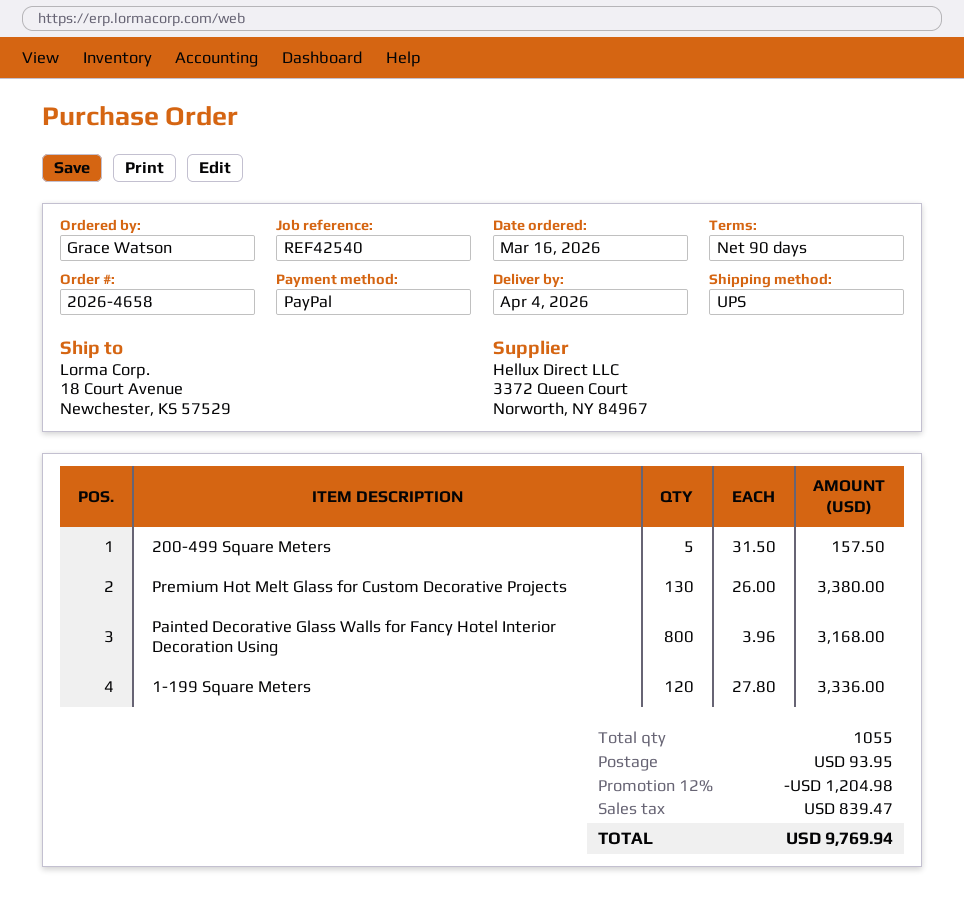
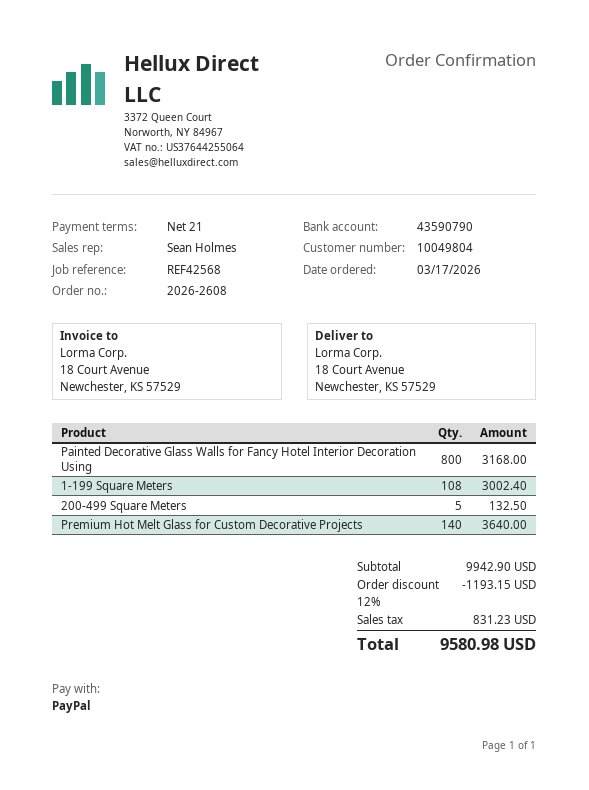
order number: 2026-4658 -> 2026-2608
order date: 2026-03-16 -> 2026-03-17
payment terms: 90 days -> 21 days
reference: REF42540 -> REF42568
200-499 Square Meters: 5 for 157.50 -> 5 for 132.50
Premium Hot Melt Glass for Custom Decorative Projects: 130 for 3380.00 -> 140 for 3640.00
1-199 Square Meters: 120 for 3336.00 -> 108 for 3002.40
discount: 12% = 1204.98 -> 12% = 1193.15
shipping: 93.95 -> none
tax: 839.47 -> 831.23
total: 9769.94 -> 9580.98

